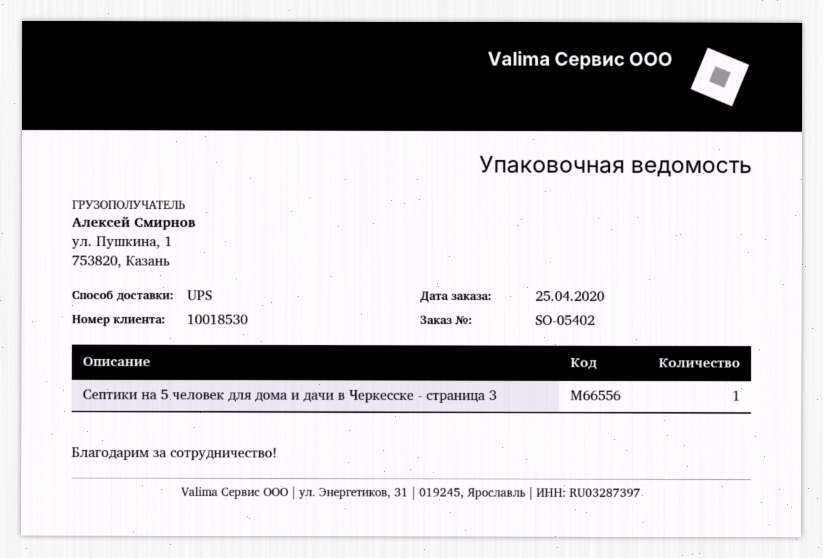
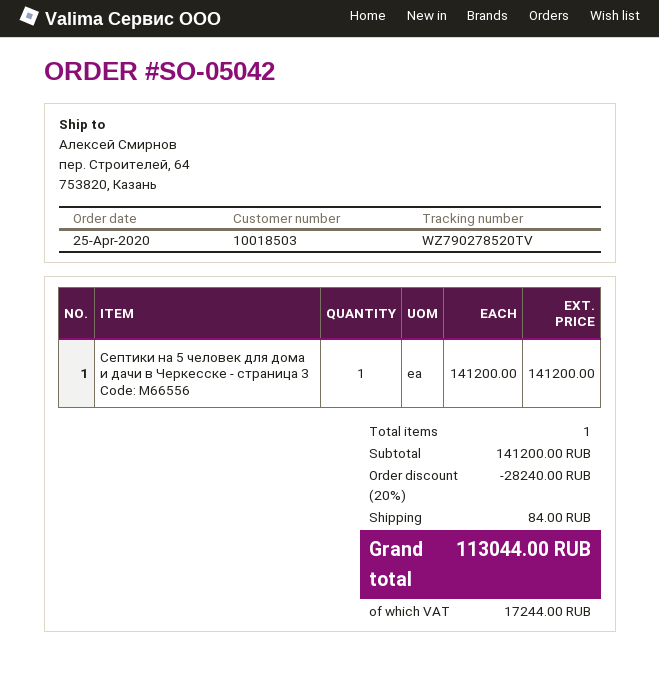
order number: SO-05402 -> SO-05042
customer number: 10018530 -> 10018503
ship to: ул. Пушкина, 1, 753820, Казань -> пер. Строителей, 64, 753820, Казань

